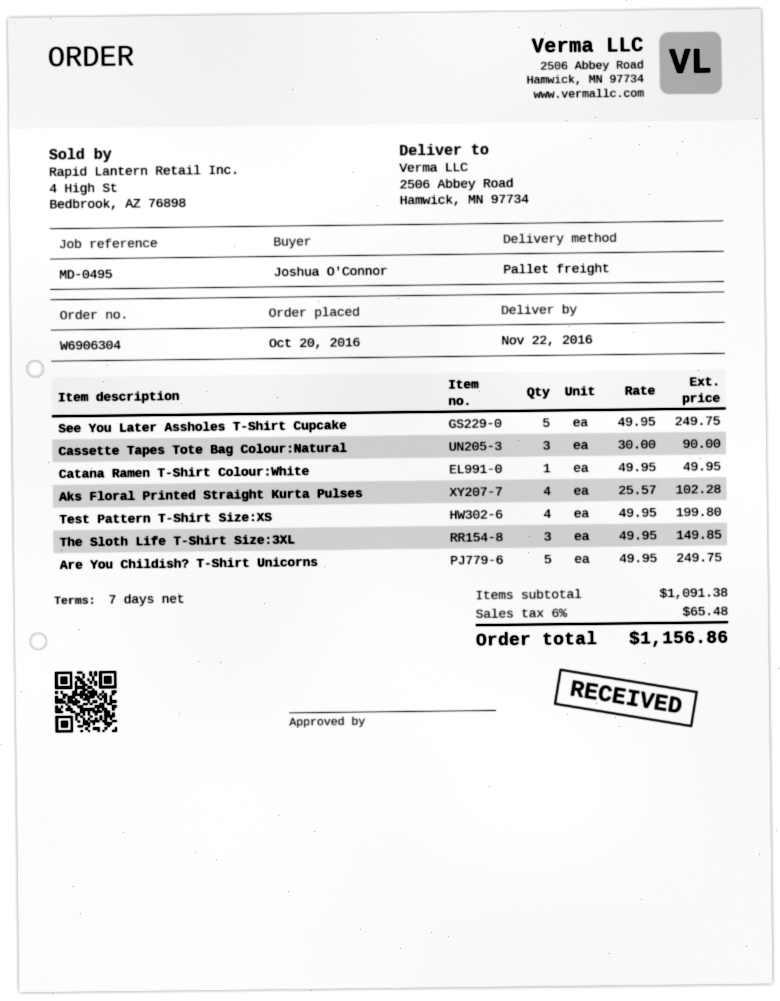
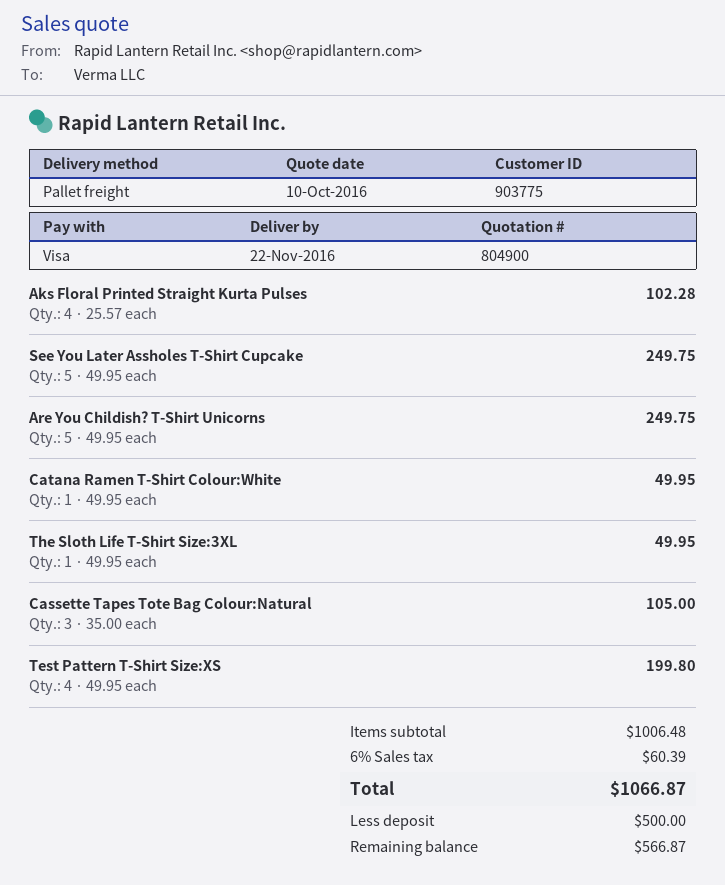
Cassette Tapes Tote Bag Colour:Natural: 3 x 30.00 = 90.00 -> 3 x 35.00 = 105.00
The Sloth Life T-Shirt Size:3XL: 3 x 49.95 = 149.85 -> 1 x 49.95 = 49.95
subtotal: 1091.38 -> 1006.48
tax: 6% = 65.48 -> 6% = 60.39
total: 1156.86 -> 1066.87

